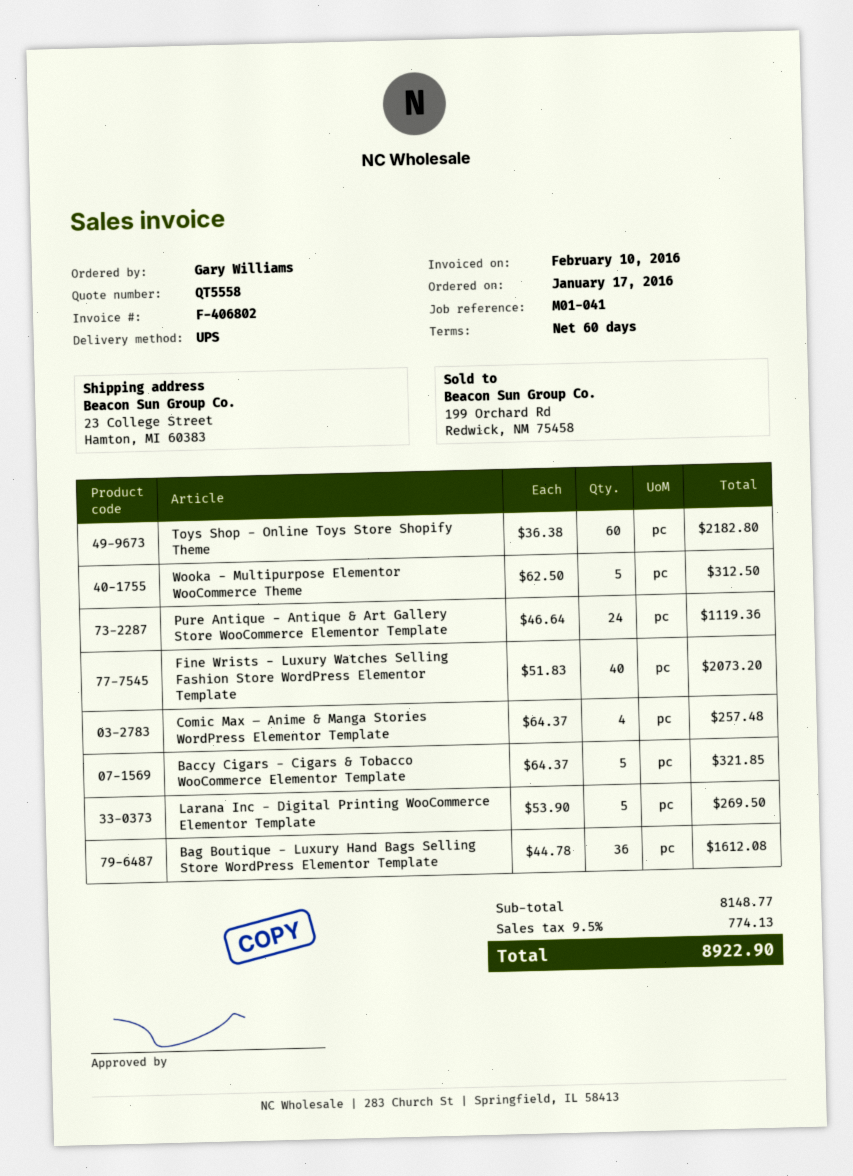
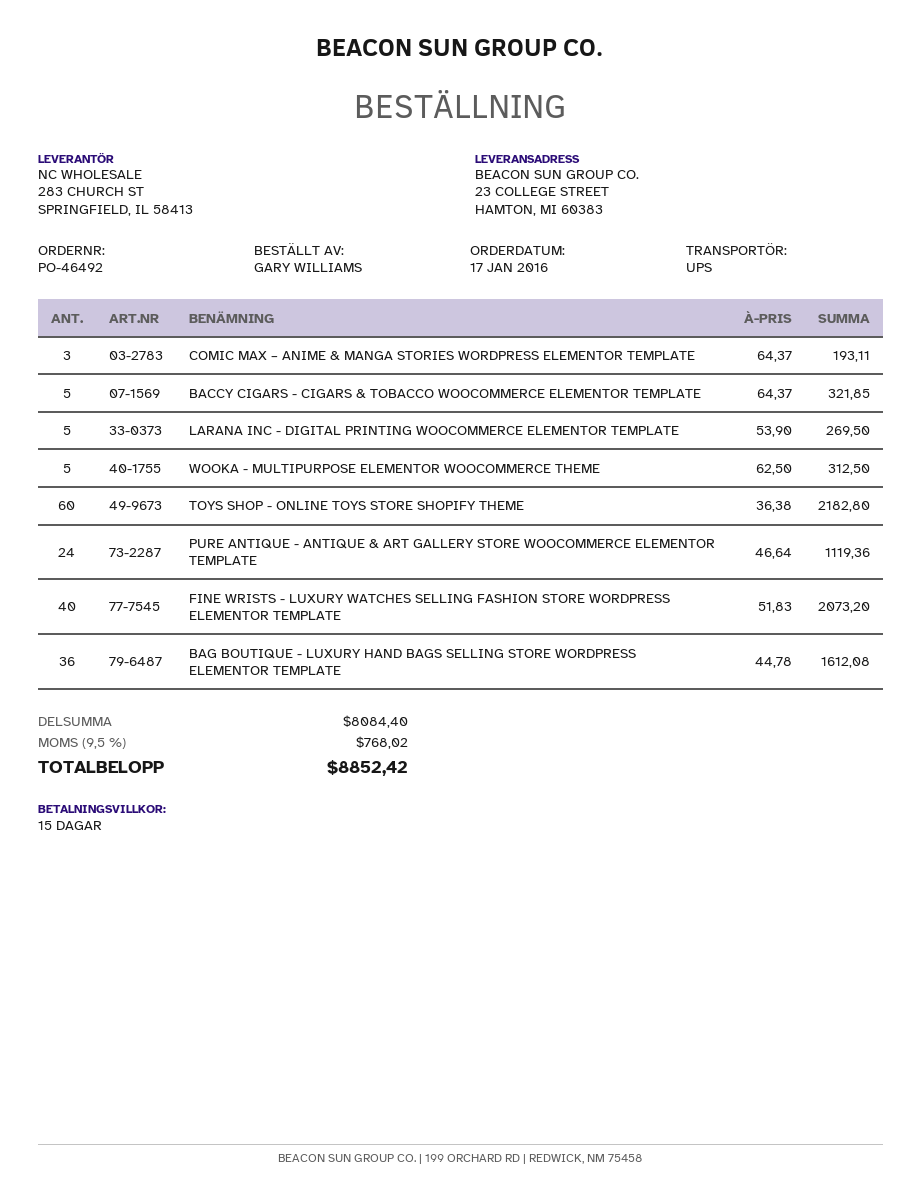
payment terms: 60 days -> 15 days
Comic Max – Anime & Manga Stories WordPress Elementor Template: 4 x 64.37 = 257.48 -> 3 x 64.37 = 193.11
subtotal: 8148.77 -> 8084.40
tax: 9.5% = 774.13 -> 9.5% = 768.02
total: 8922.90 -> 8852.42

